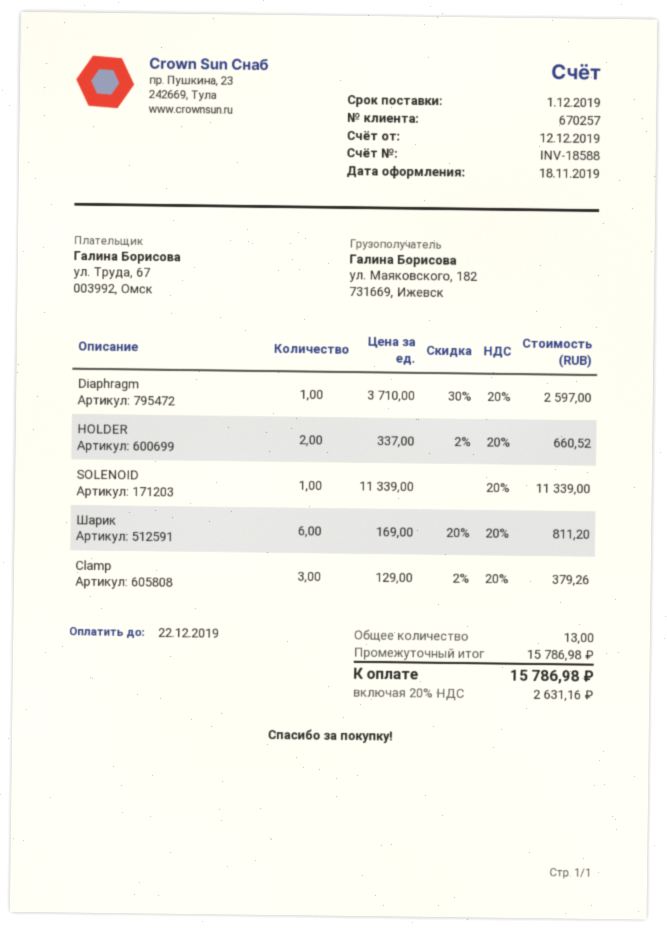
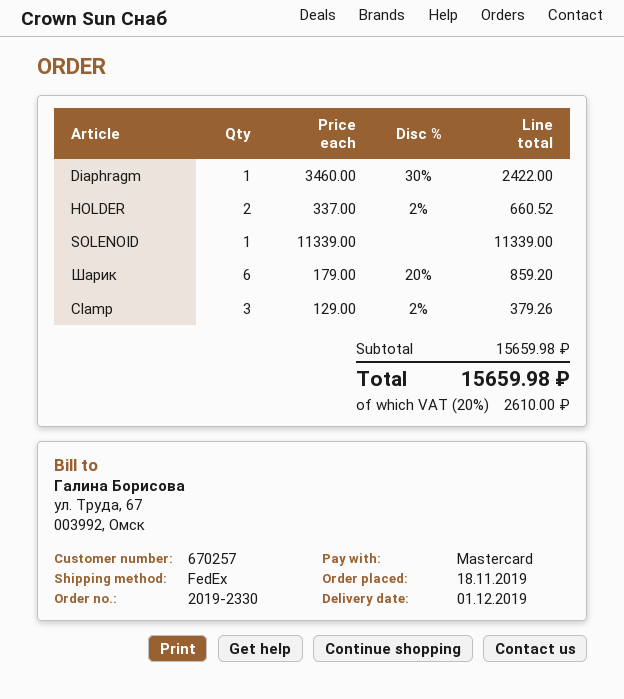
Diaphragm: 1 x 3710.00 - 30% = 2597.00 -> 1 x 3460.00 - 30% = 2422.00
Шарик: 6 x 169.00 - 20% = 811.20 -> 6 x 179.00 - 20% = 859.20
subtotal: 15786.98 -> 15659.98
tax: 20% = 2631.16 -> 20% = 2610.00
total: 15786.98 -> 15659.98

